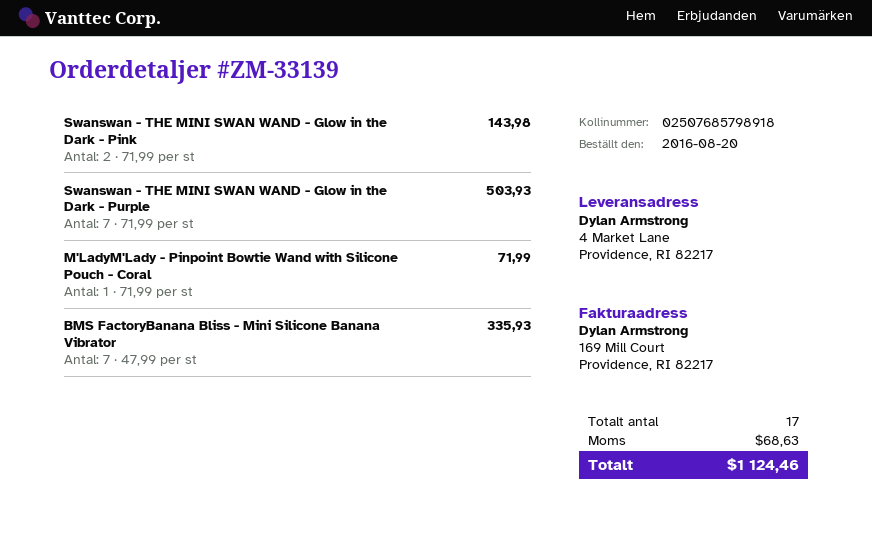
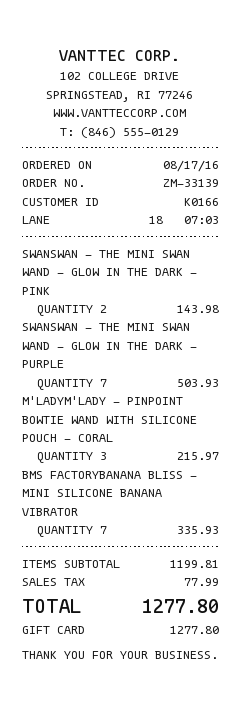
order date: 2016-08-20 -> 2016-08-17
M'LadyM'Lady - Pinpoint Bowtie Wand with Silicone Pouch - Coral: 1 for 71.99 -> 3 for 215.97
tax: 68.63 -> 77.99
total: 1124.46 -> 1277.80

